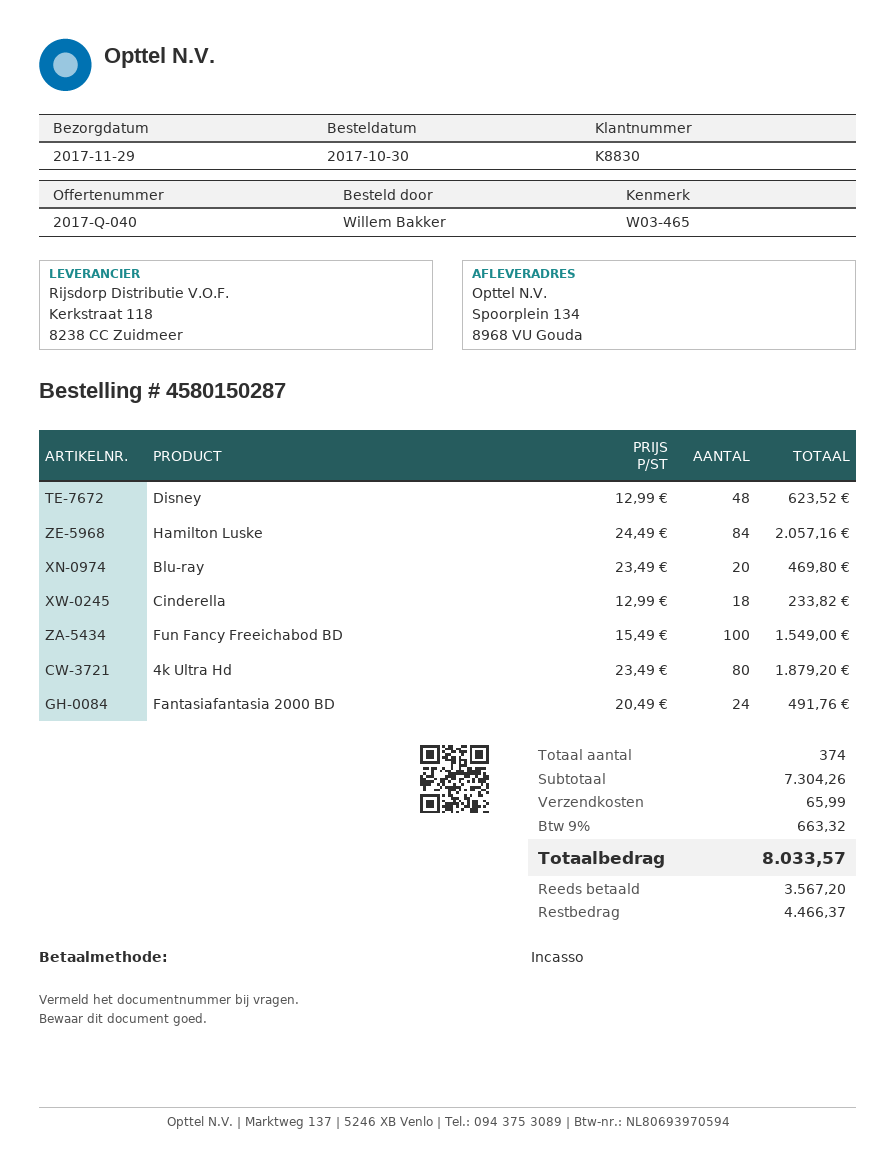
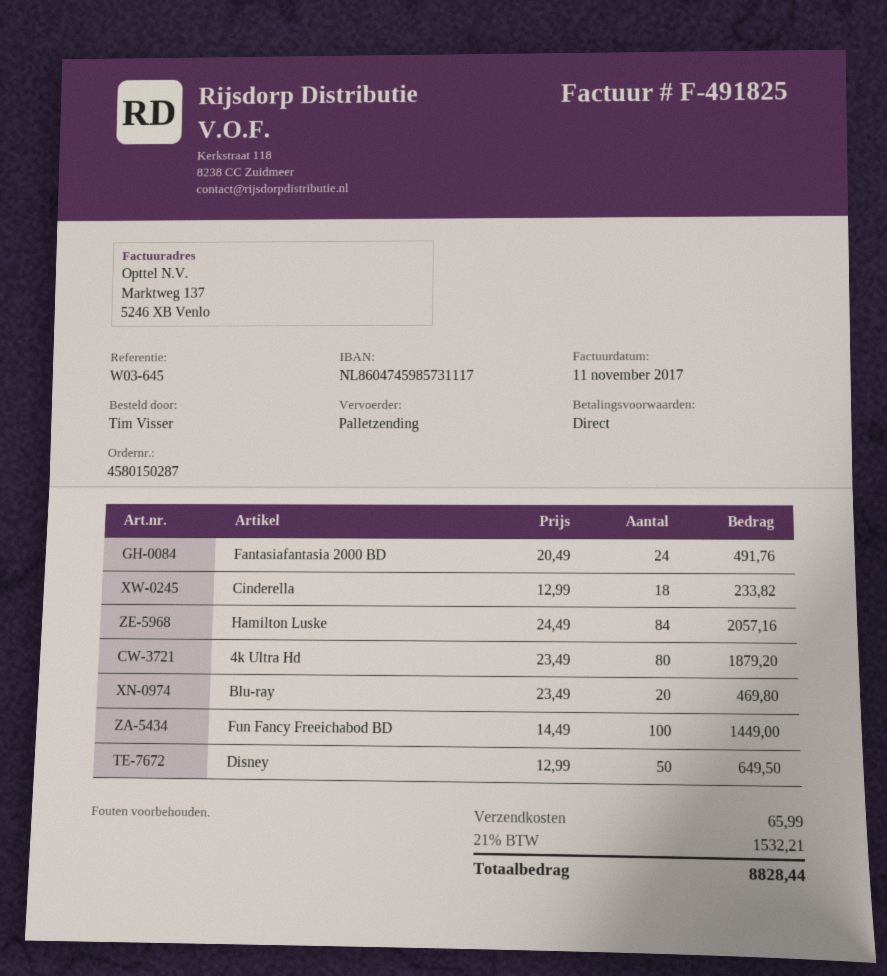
reference: W03-465 -> W03-645
ordered by: Willem Bakker -> Tim Visser
Disney: 48 x 12.99 = 623.52 -> 50 x 12.99 = 649.50
Fun Fancy Freeichabod BD: 100 x 15.49 = 1549.00 -> 100 x 14.49 = 1449.00
tax: 9% = 663.32 -> 21% = 1532.21
total: 8033.57 -> 8828.44

